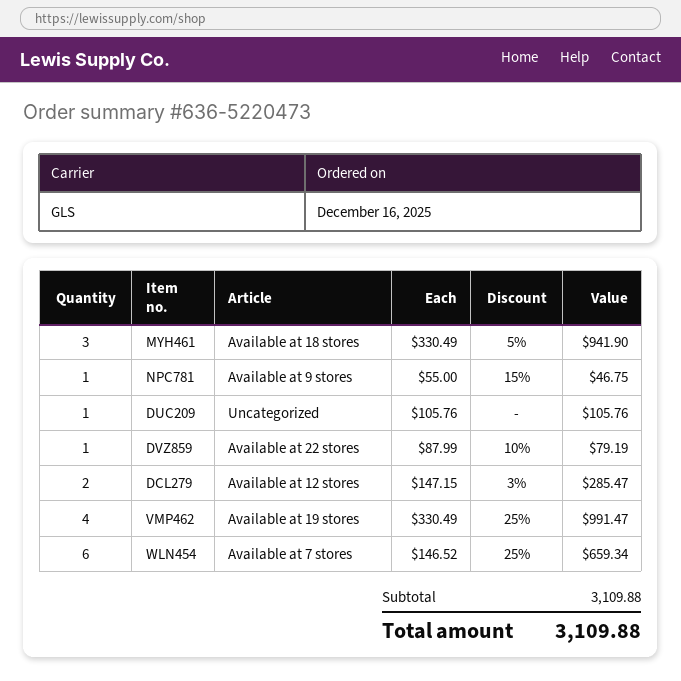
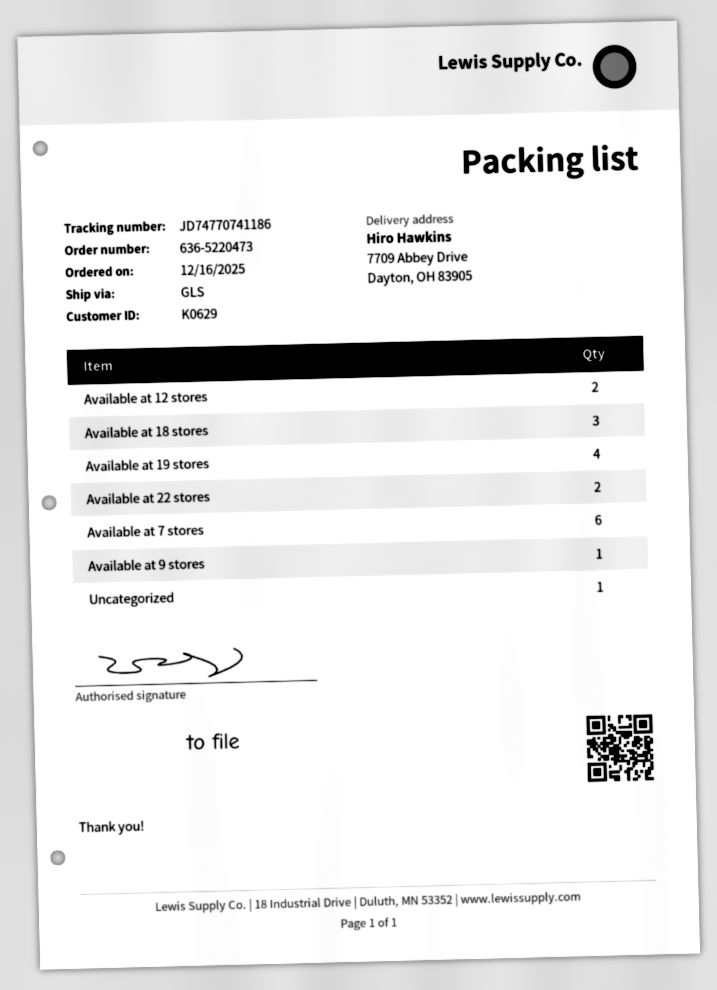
Available at 22 stores: 1 -> 2

